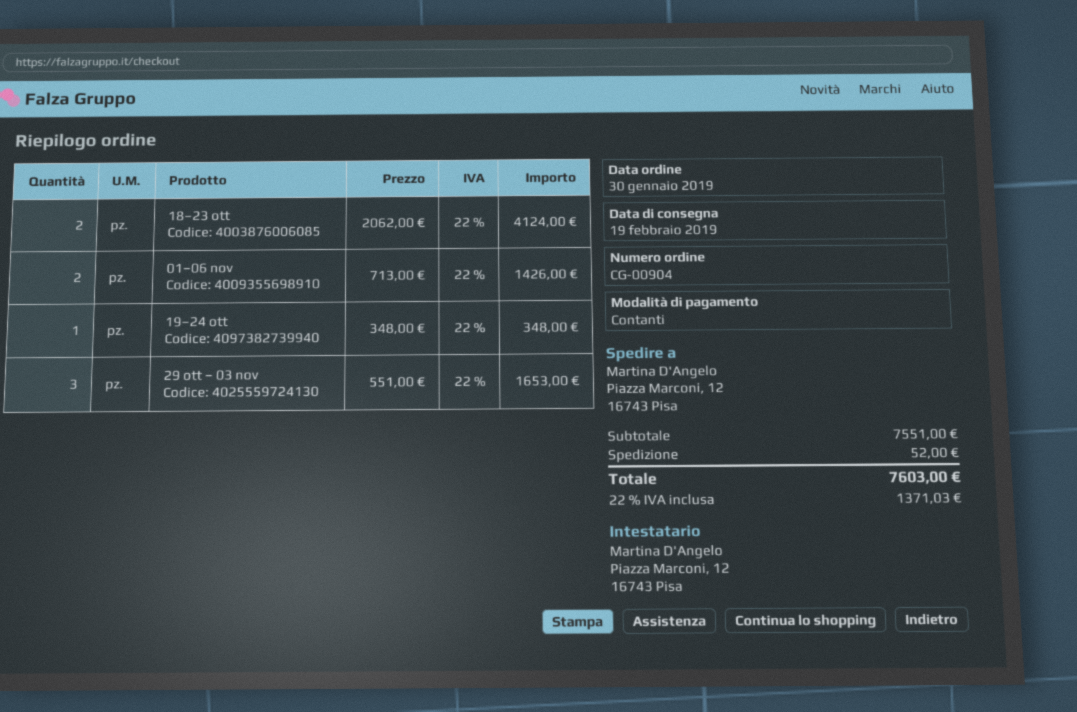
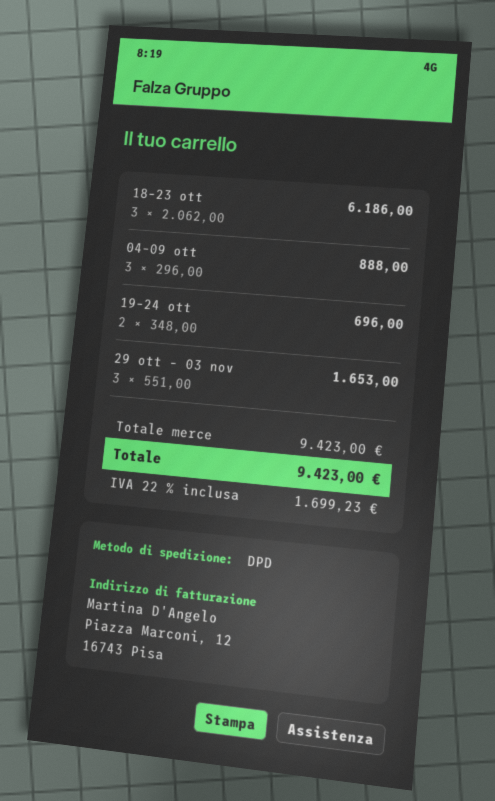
18–23 ott: 2 x 2062.00 = 4124.00 -> 3 x 2062.00 = 6186.00
01–06 nov: 2 x 713.00 = 1426.00 -> none
19–24 ott: 1 x 348.00 = 348.00 -> 2 x 348.00 = 696.00
04–09 ott: none -> 3 x 296.00 = 888.00
subtotal: 7551.00 -> 9423.00
shipping: 52.00 -> none
tax: 22% = 1371.03 -> 22% = 1699.23
total: 7603.00 -> 9423.00

